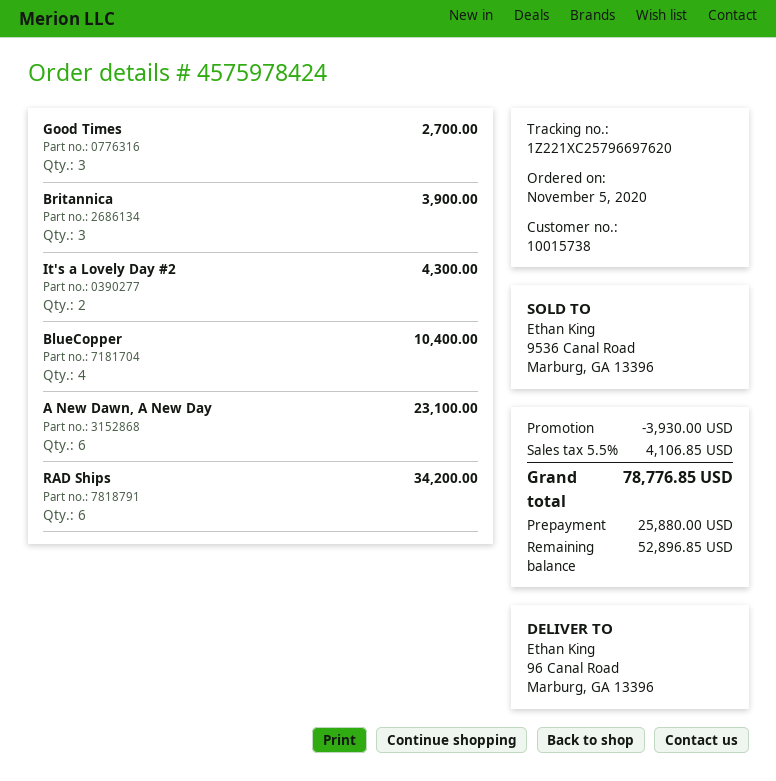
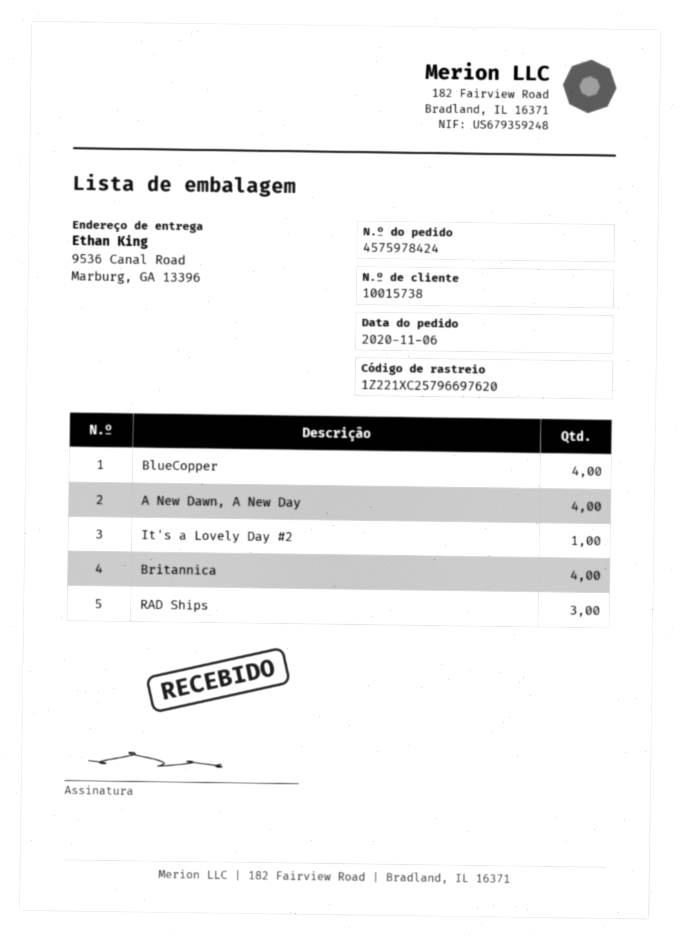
order date: 2020-11-05 -> 2020-11-06
ship to: 96 Canal Road, Marburg, GA 13396 -> 9536 Canal Road, Marburg, GA 13396
Good Times: 3 -> none
Britannica: 3 -> 4
It's a Lovely Day #2: 2 -> 1
A New Dawn, A New Day: 6 -> 4
RAD Ships: 6 -> 3

